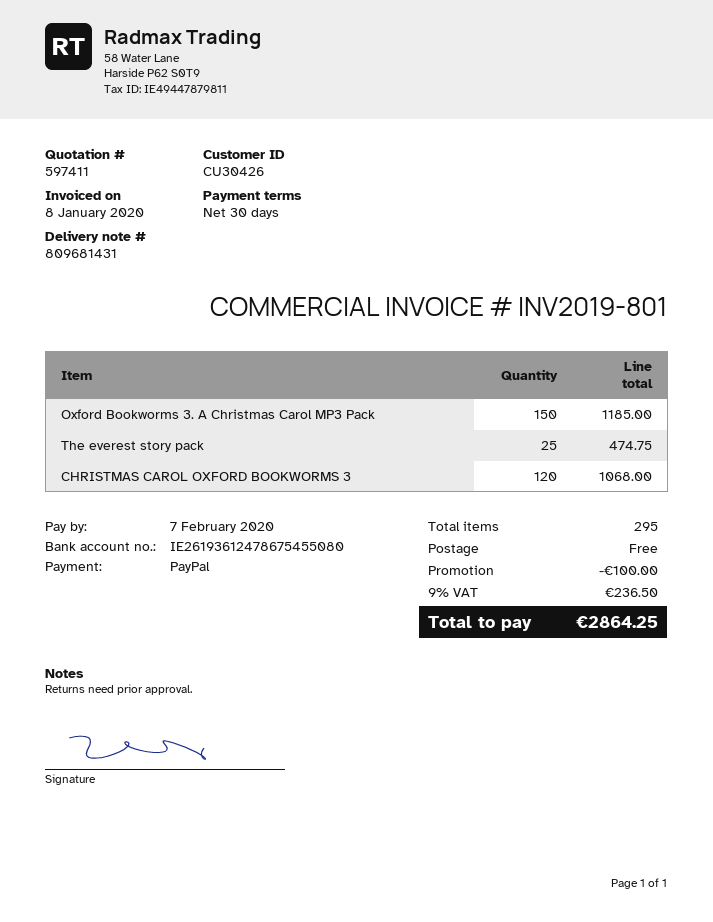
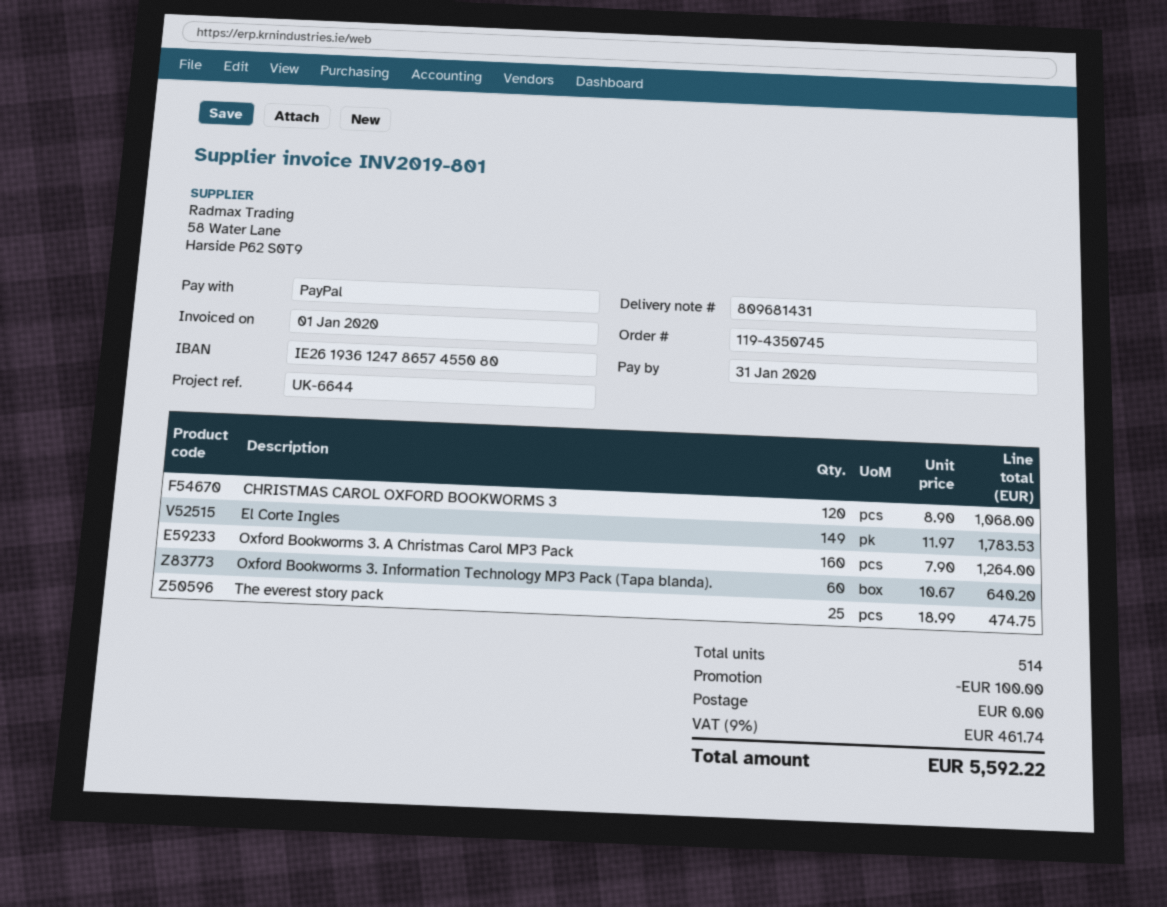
invoice date: 2020-01-08 -> 2020-01-01
due date: 2020-02-07 -> 2020-01-31
bank account: IE26193612478675455080 -> IE26193612478657455080
Oxford Bookworms 3. A Christmas Carol MP3 Pack: 150 for 1185.00 -> 160 for 1264.00
El Corte Ingles: none -> 149 for 1783.53
Oxford Bookworms 3. Information Technology MP3 Pack (Tapa blanda).: none -> 60 for 640.20
total quantity: 295 -> 514
tax: 9% = 236.50 -> 9% = 461.74
total: 2864.25 -> 5592.22

